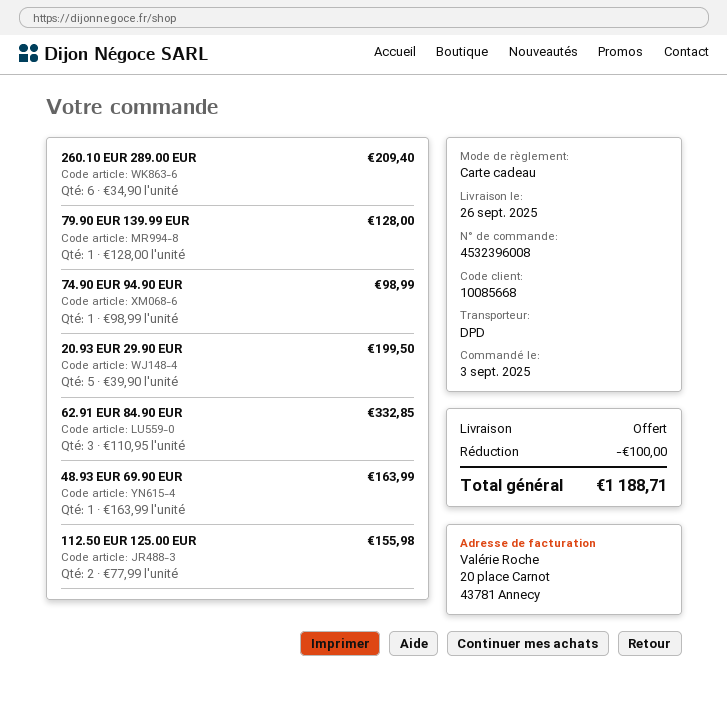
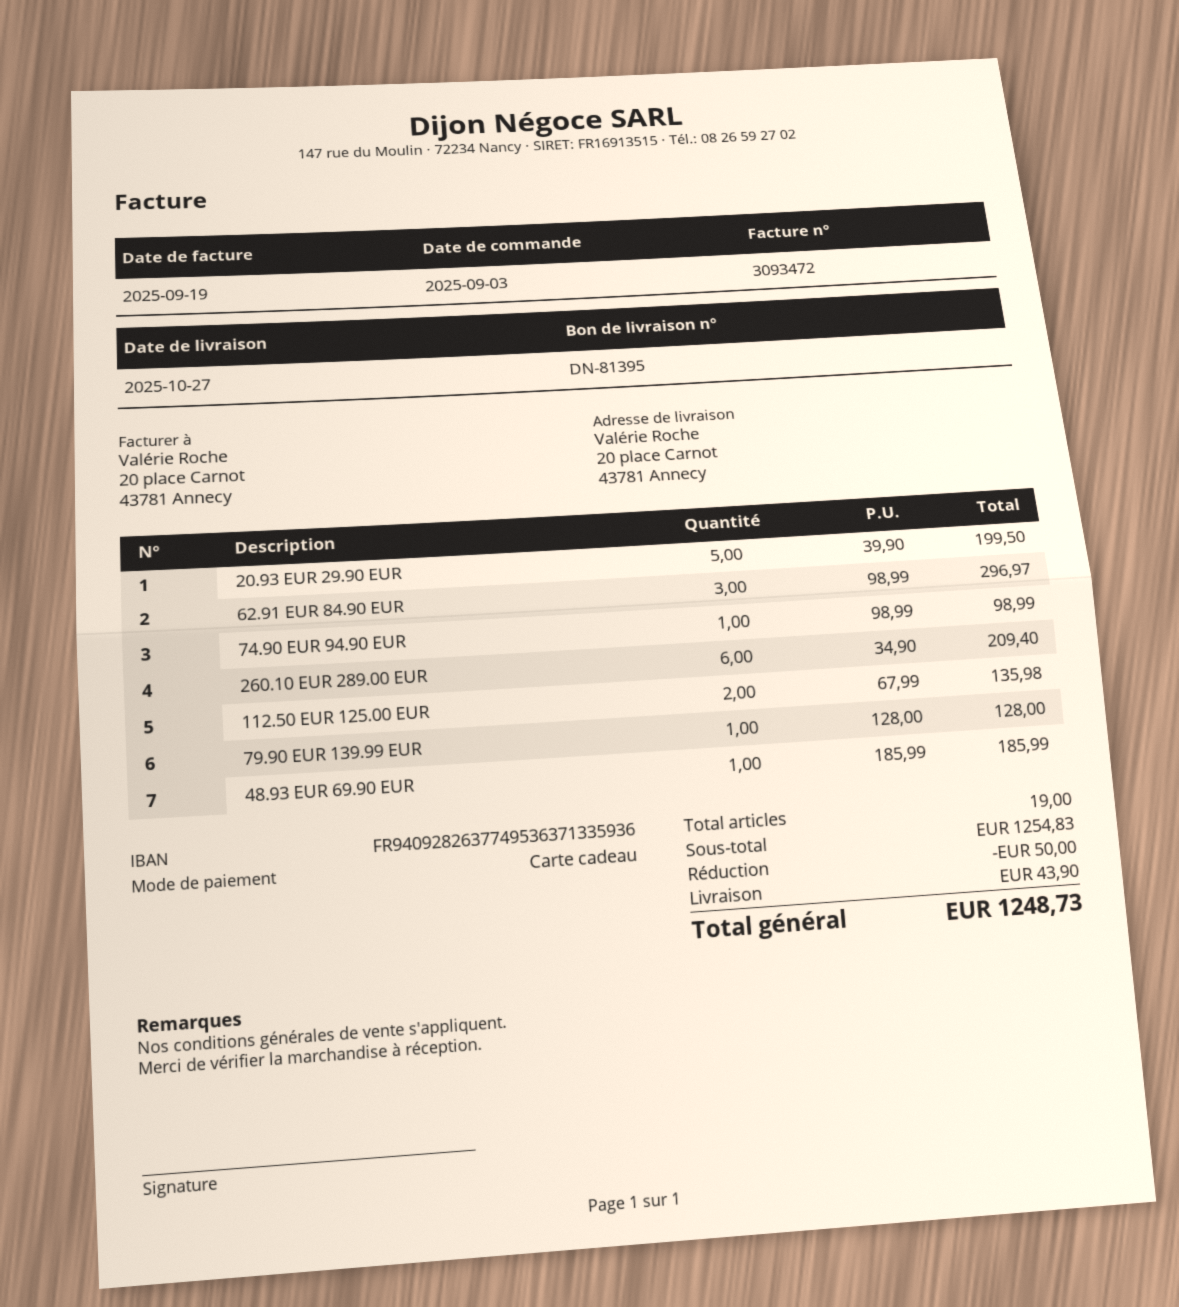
delivery date: 2025-09-26 -> 2025-10-27
62.91 EUR 84.90 EUR: 3 x 110.95 = 332.85 -> 3 x 98.99 = 296.97
48.93 EUR 69.90 EUR: 1 x 163.99 = 163.99 -> 1 x 185.99 = 185.99
112.50 EUR 125.00 EUR: 2 x 77.99 = 155.98 -> 2 x 67.99 = 135.98
discount: 100.00 -> 50.00
shipping: 0.00 -> 43.90
total: 1188.71 -> 1248.73

